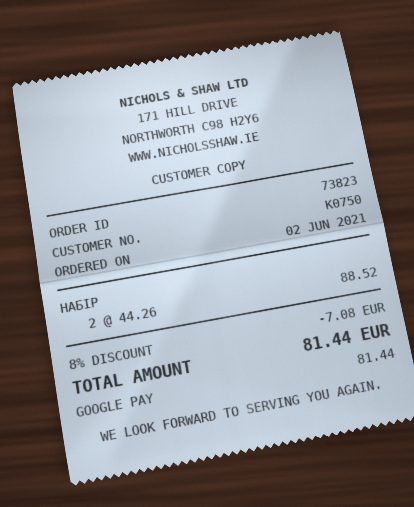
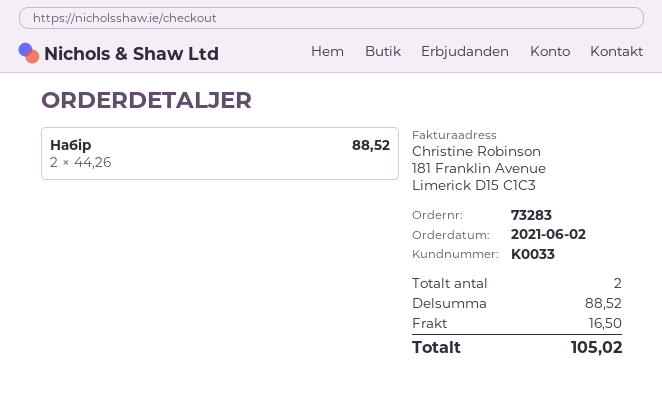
order number: 73823 -> 73283
customer number: K0750 -> K0033
discount: 8% = 7.08 -> none
shipping: none -> 16.50
total: 81.44 -> 105.02

